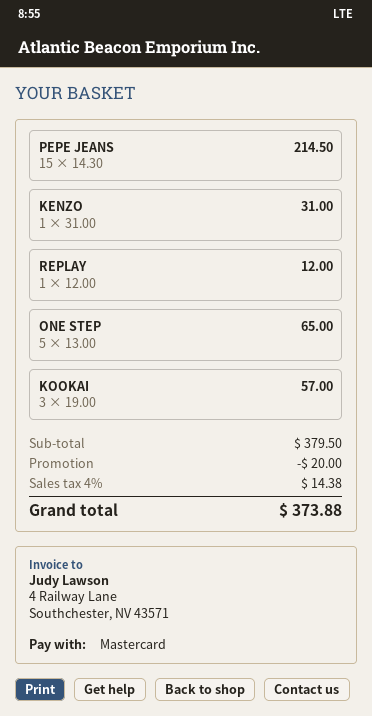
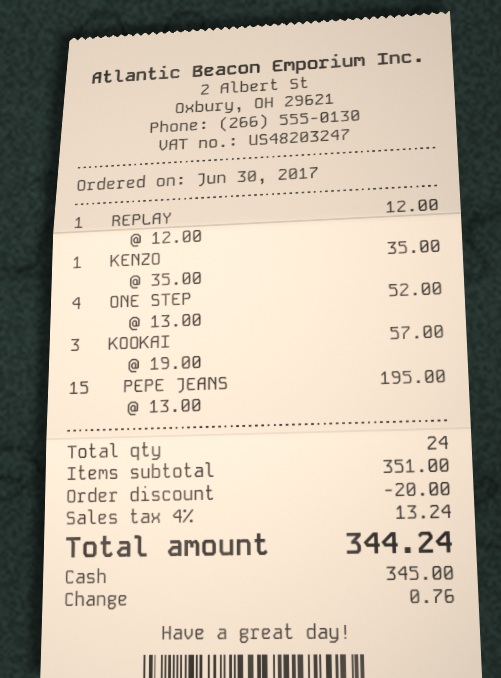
payment method: Mastercard -> cash
PEPE JEANS: 15 x 14.30 = 214.50 -> 15 x 13.00 = 195.00
KENZO: 1 x 31.00 = 31.00 -> 1 x 35.00 = 35.00
ONE STEP: 5 x 13.00 = 65.00 -> 4 x 13.00 = 52.00
subtotal: 379.50 -> 351.00
tax: 4% = 14.38 -> 4% = 13.24
total: 373.88 -> 344.24

